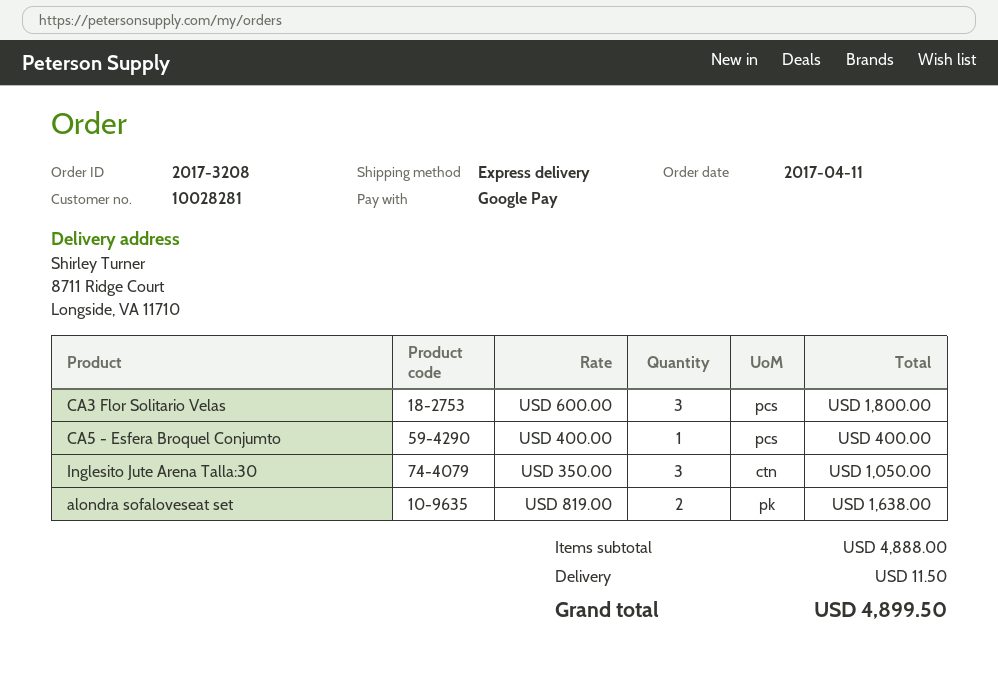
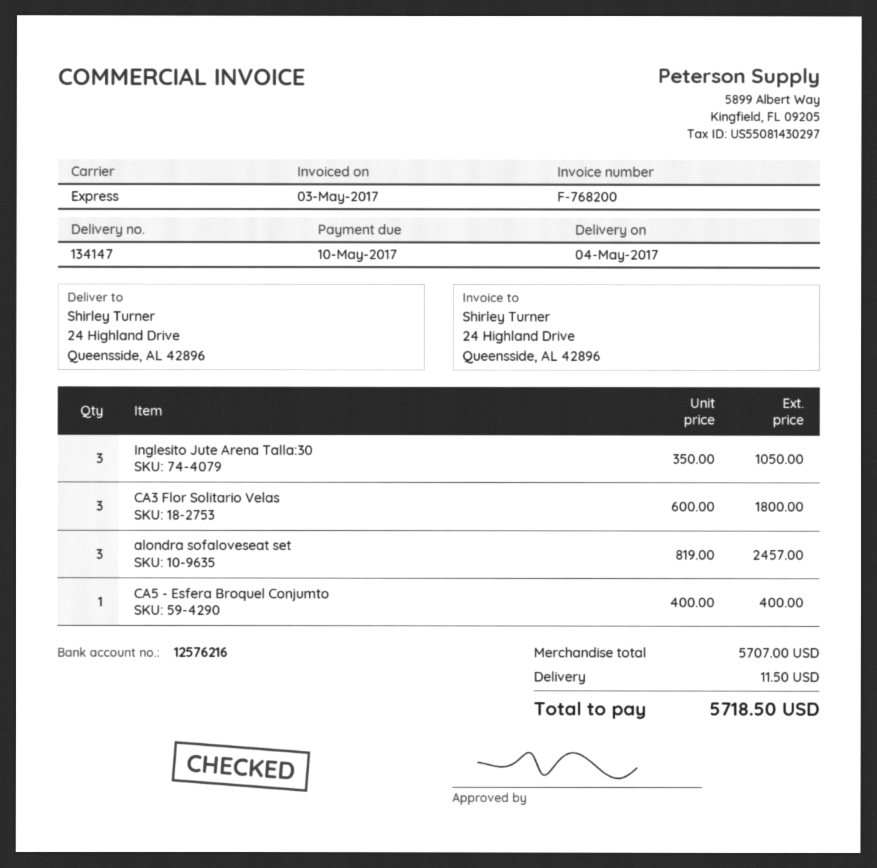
ship to: 8711 Ridge Court, Longside, VA 11710 -> 24 Highland Drive, Queensside, AL 42896
alondra sofaloveseat set: 2 x 819.00 = 1638.00 -> 3 x 819.00 = 2457.00
subtotal: 4888.00 -> 5707.00
total: 4899.50 -> 5718.50

